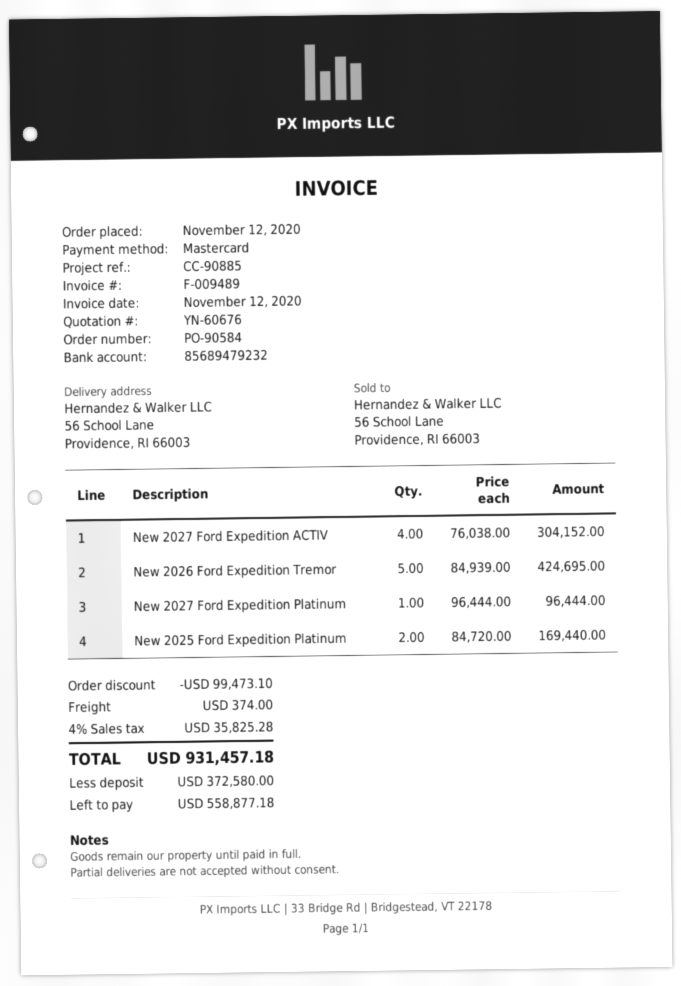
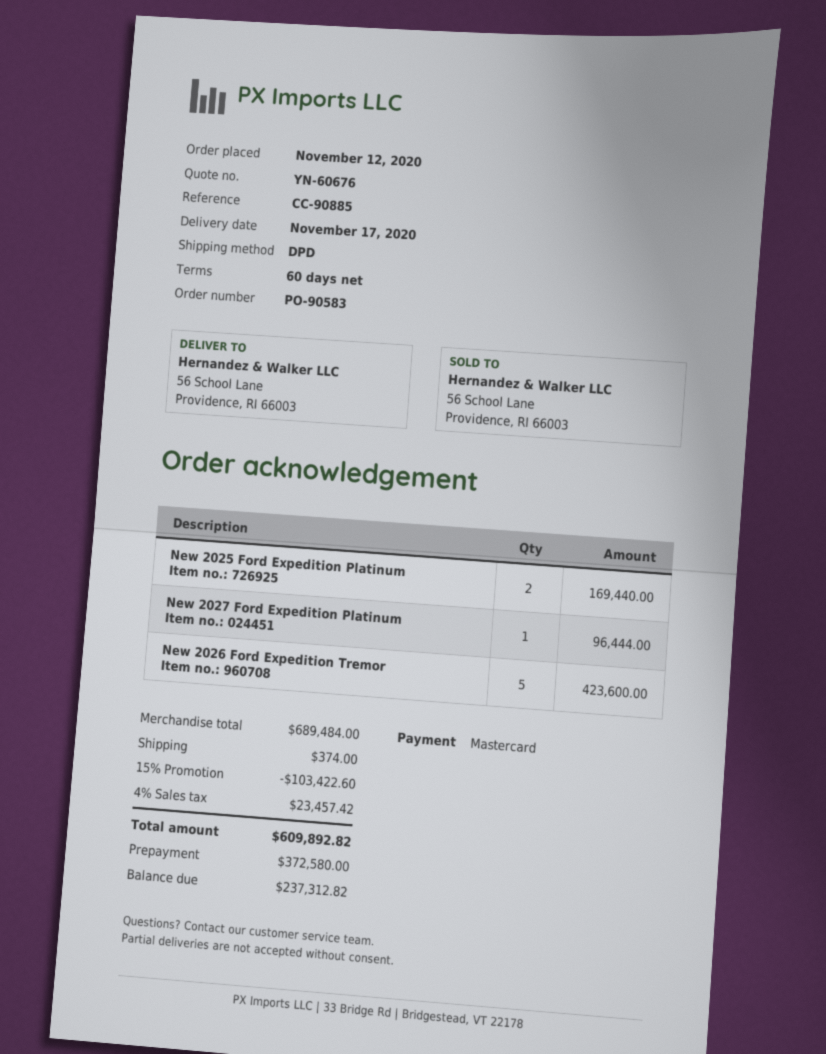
order number: PO-90584 -> PO-90583
New 2027 Ford Expedition ACTIV: 4 for 304152.00 -> none
New 2026 Ford Expedition Tremor: 5 for 424695.00 -> 5 for 423600.00
discount: 99473.10 -> 103422.60
tax: 4% = 35825.28 -> 4% = 23457.42
total: 931457.18 -> 609892.82
balance: 558877.18 -> 237312.82

